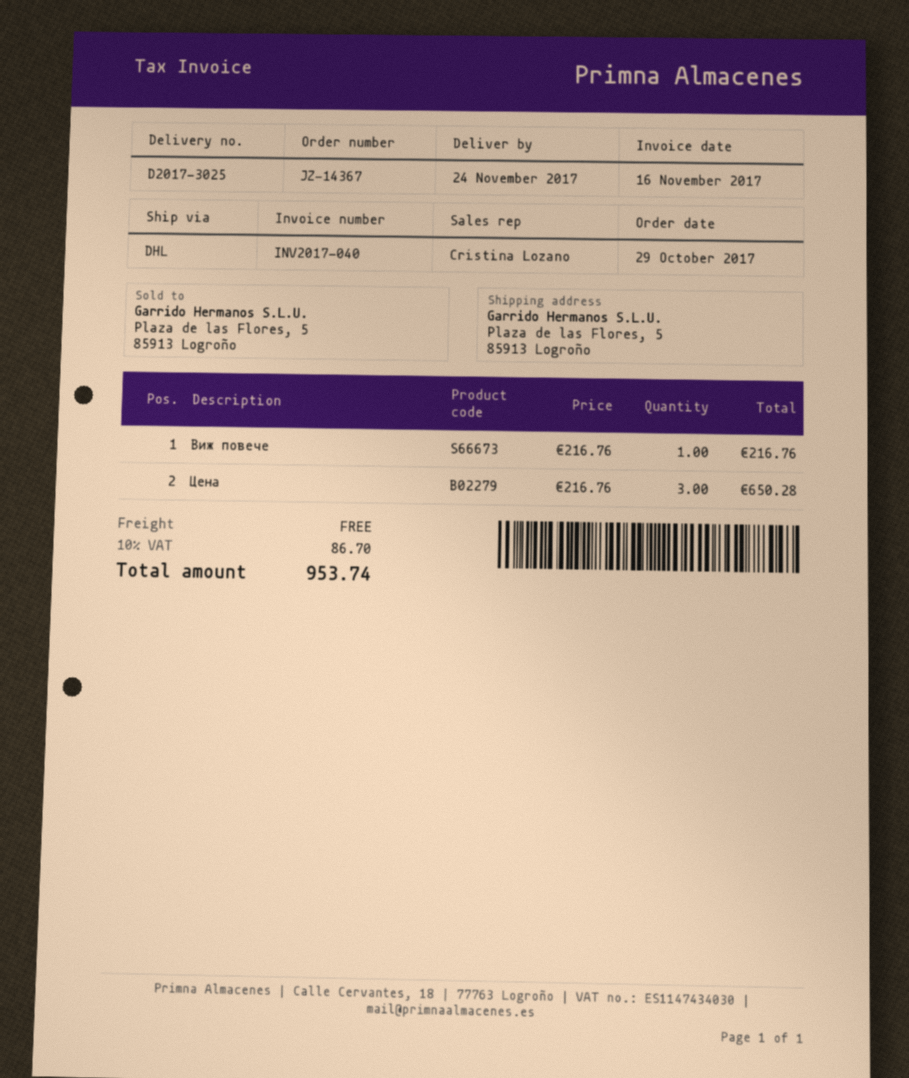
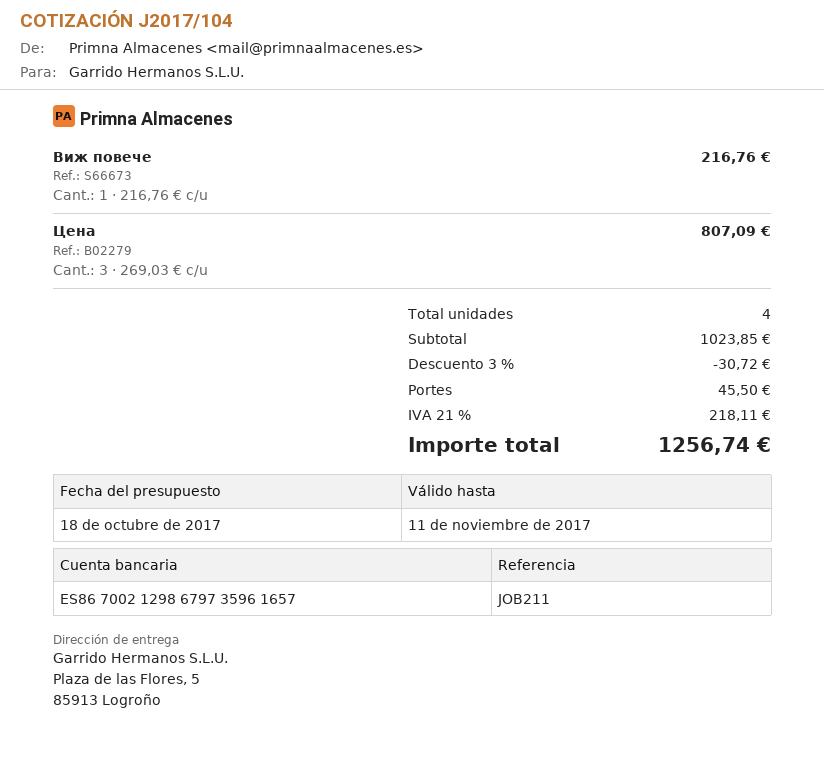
Цена: 3 x 216.76 = 650.28 -> 3 x 269.03 = 807.09
discount: none -> 3% = 30.72
shipping: 0.00 -> 45.50
tax: 10% = 86.70 -> 21% = 218.11
total: 953.74 -> 1256.74

